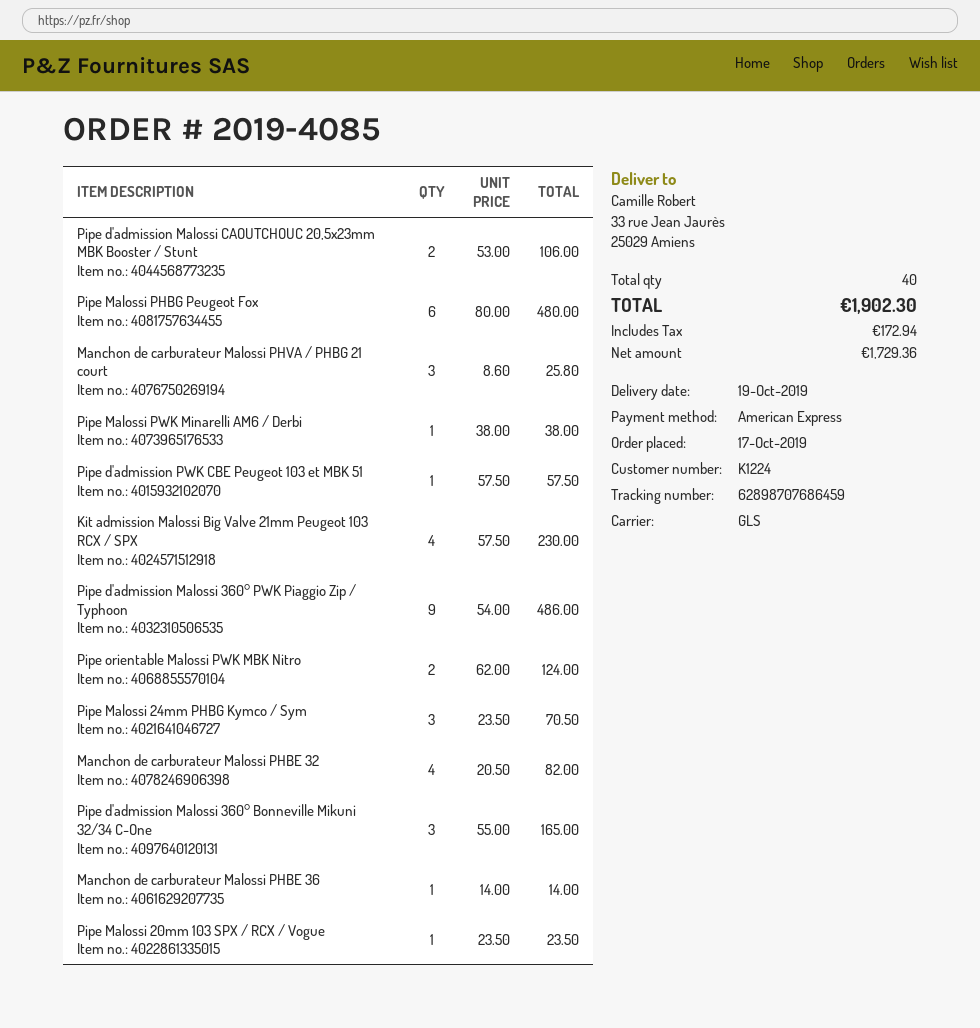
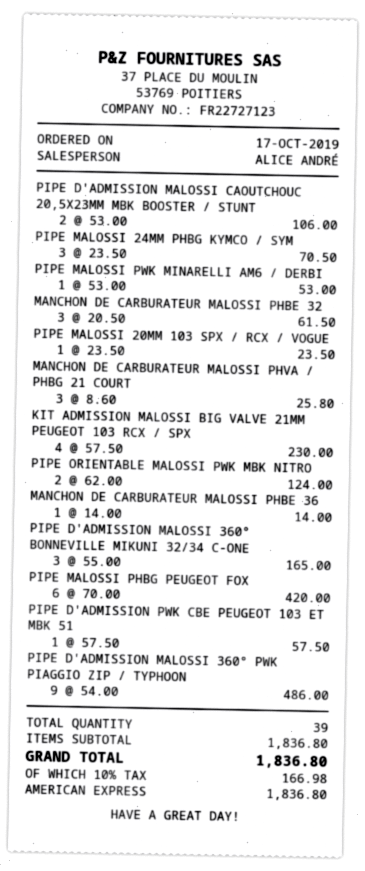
Pipe Malossi PHBG Peugeot Fox: 6 x 80.00 = 480.00 -> 6 x 70.00 = 420.00
Pipe Malossi PWK Minarelli AM6 / Derbi: 1 x 38.00 = 38.00 -> 1 x 53.00 = 53.00
Manchon de carburateur Malossi PHBE 32: 4 x 20.50 = 82.00 -> 3 x 20.50 = 61.50
total quantity: 40 -> 39
tax: 172.94 -> 166.98
total: 1902.30 -> 1836.80

